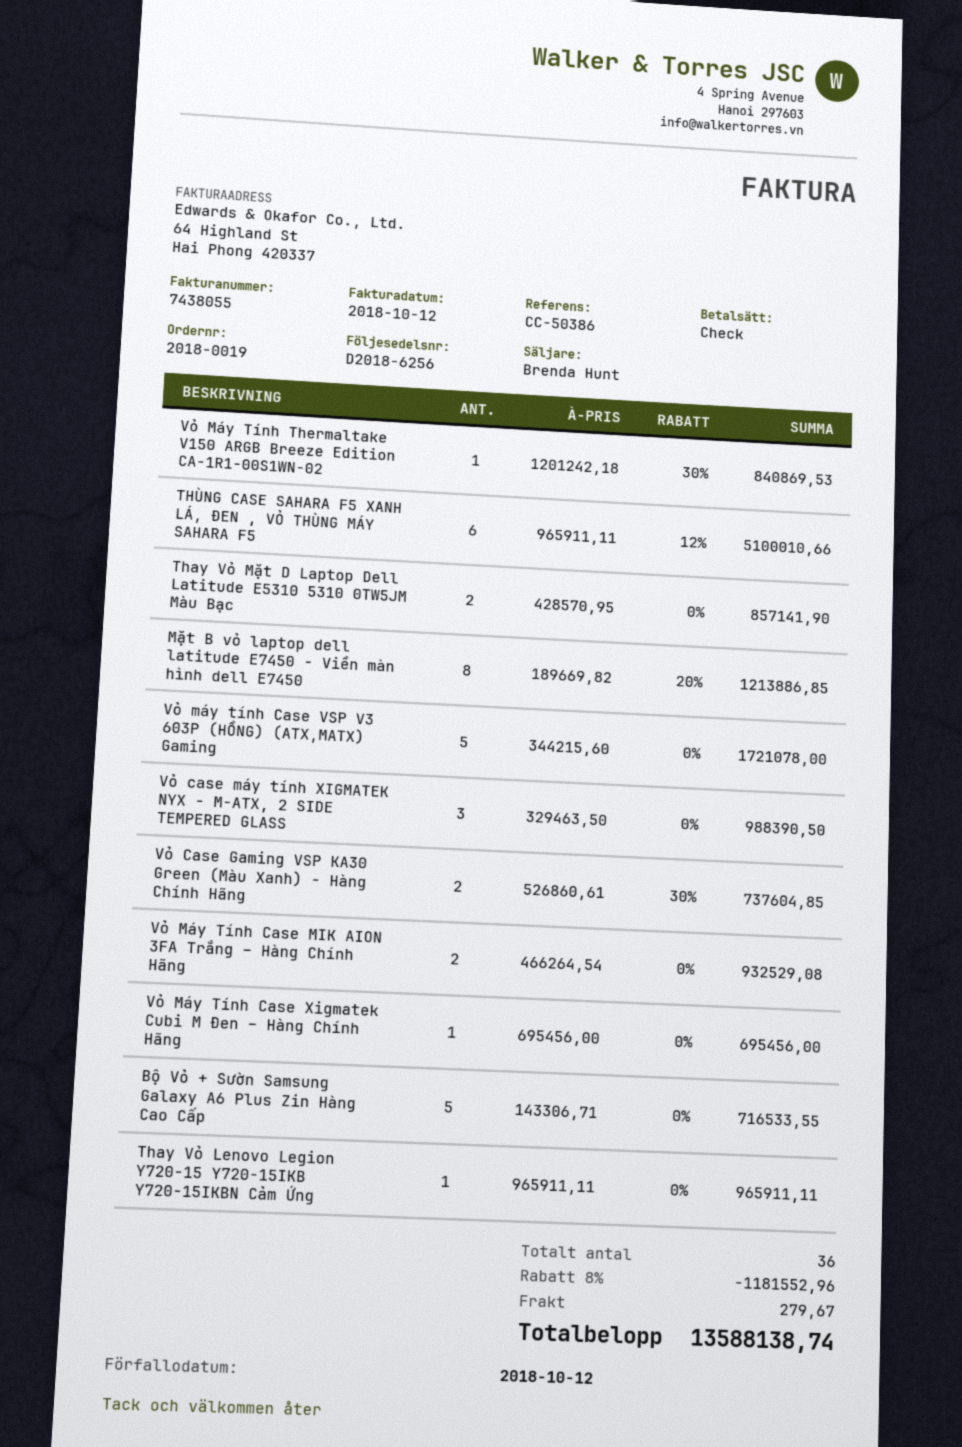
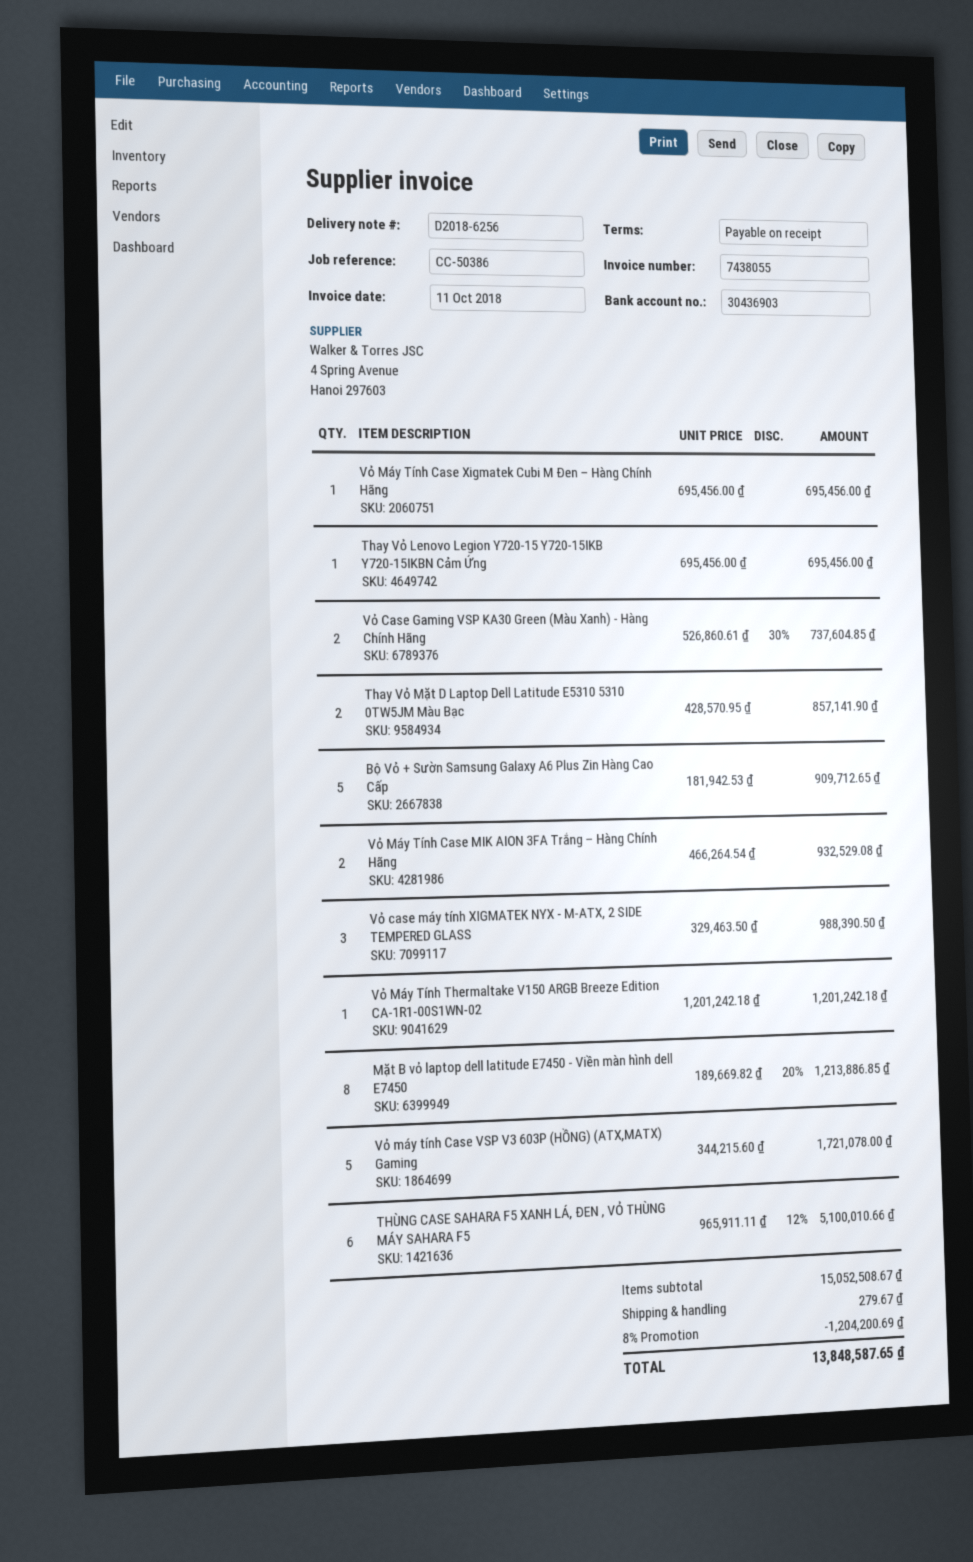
invoice date: 2018-10-12 -> 2018-10-11
Vỏ Máy Tính Thermaltake V150 ARGB Breeze Edition CA-1R1-00S1WN-02: 1 x 1201242.18 - 30% = 840869.53 -> 1 x 1201242.18 = 1201242.18
Bộ Vỏ + Sườn Samsung Galaxy A6 Plus Zin Hàng Cao Cấp: 5 x 143306.71 = 716533.55 -> 5 x 181942.53 = 909712.65
Thay Vỏ Lenovo Legion Y720-15 Y720-15IKB Y720-15IKBN Cảm Ứng: 1 x 965911.11 = 965911.11 -> 1 x 695456.00 = 695456.00
discount: 8% = 1181552.96 -> 8% = 1204200.69
total: 13588138.74 -> 13848587.65

